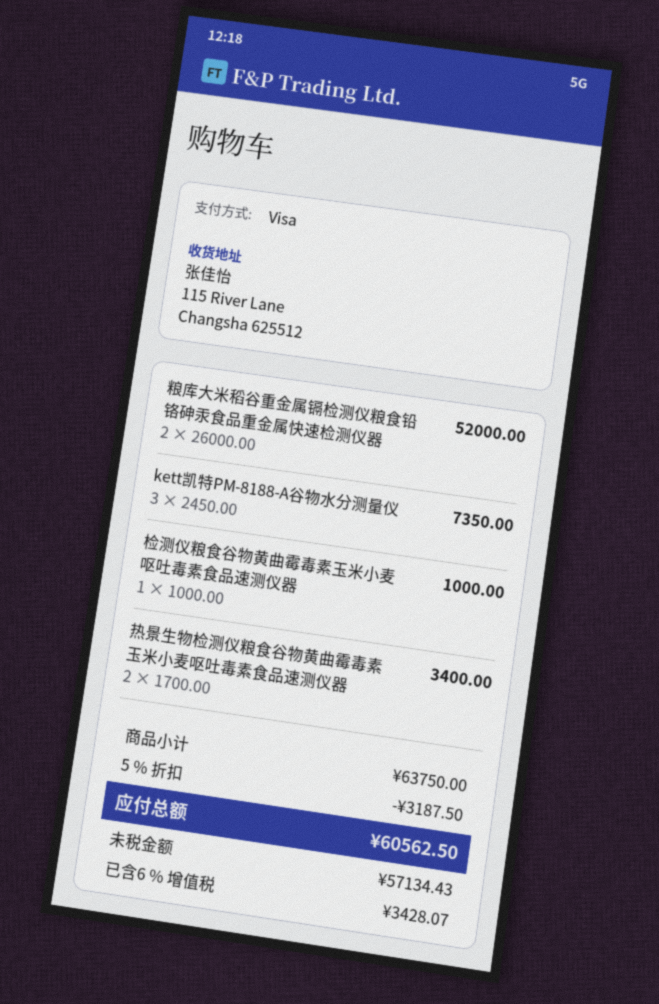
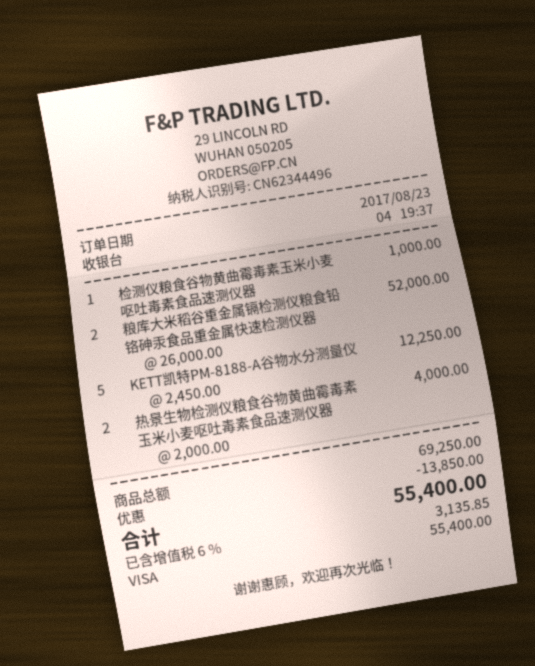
kett凯特PM-8188-A谷物水分测量仪: 3 x 2450.00 = 7350.00 -> 5 x 2450.00 = 12250.00
热景生物检测仪粮食谷物黄曲霉毒素玉米小麦呕吐毒素食品速测仪器: 2 x 1700.00 = 3400.00 -> 2 x 2000.00 = 4000.00
subtotal: 63750.00 -> 69250.00
discount: 3187.50 -> 13850.00
tax: 6% = 3428.07 -> 6% = 3135.85
total: 60562.50 -> 55400.00

